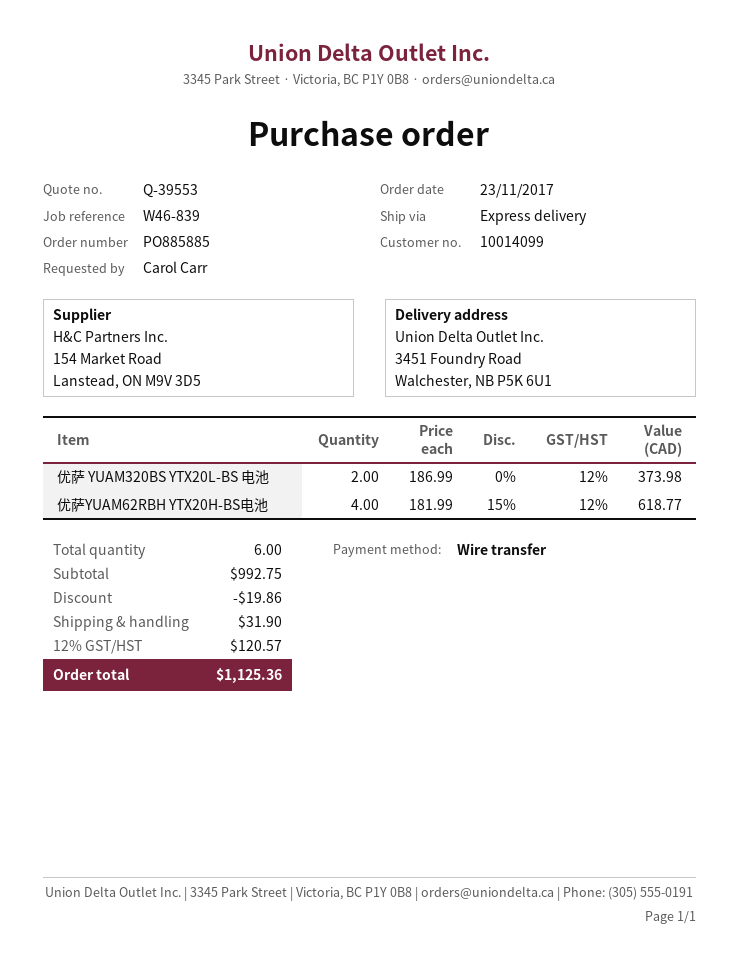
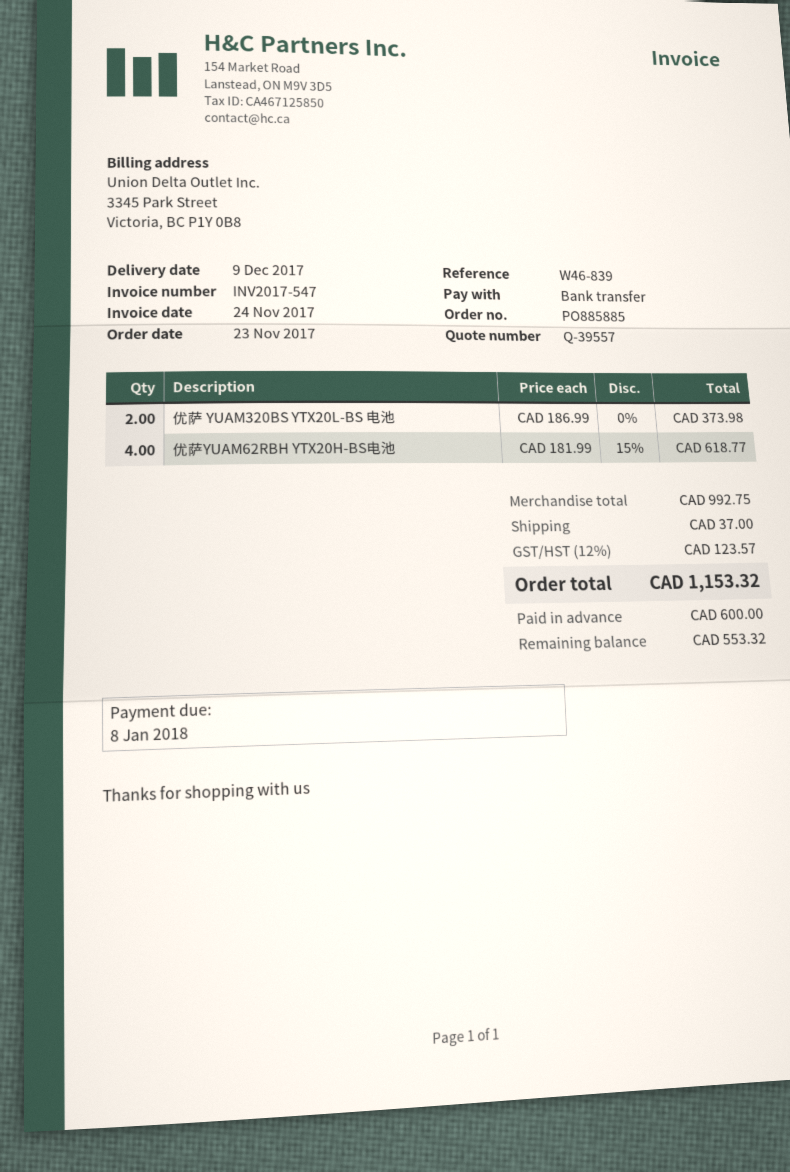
quote number: Q-39553 -> Q-39557
discount: 19.86 -> none
shipping: 31.90 -> 37.00
tax: 12% = 120.57 -> 12% = 123.57
total: 1125.36 -> 1153.32

